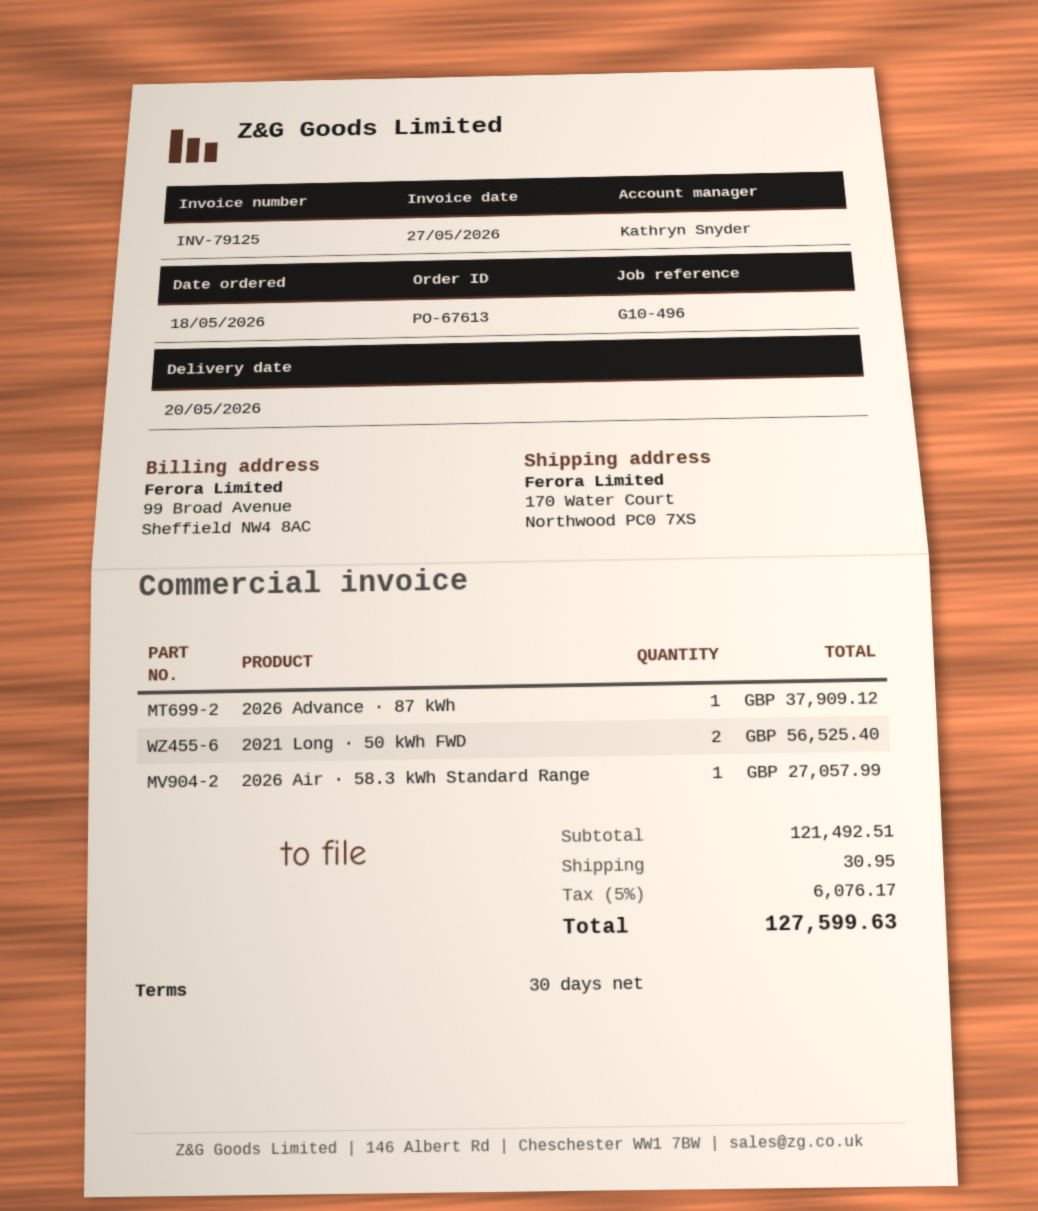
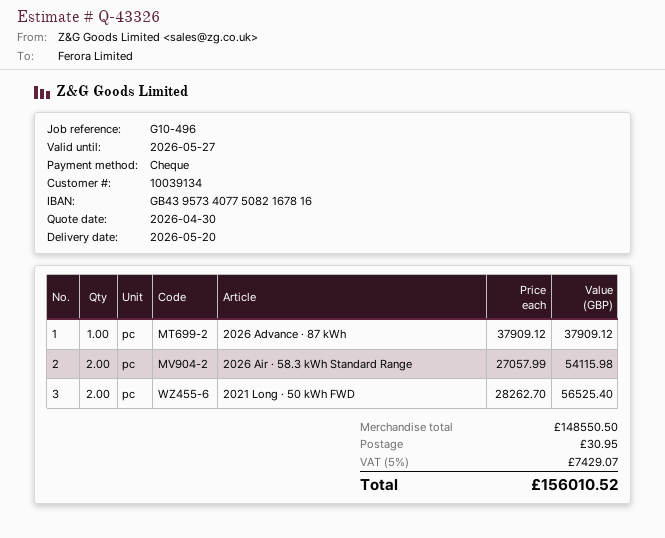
2026 Air · 58.3 kWh Standard Range: 1 for 27057.99 -> 2 for 54115.98
subtotal: 121492.51 -> 148550.50
tax: 5% = 6076.17 -> 5% = 7429.07
total: 127599.63 -> 156010.52

